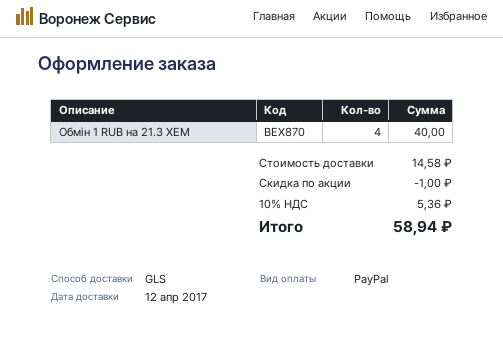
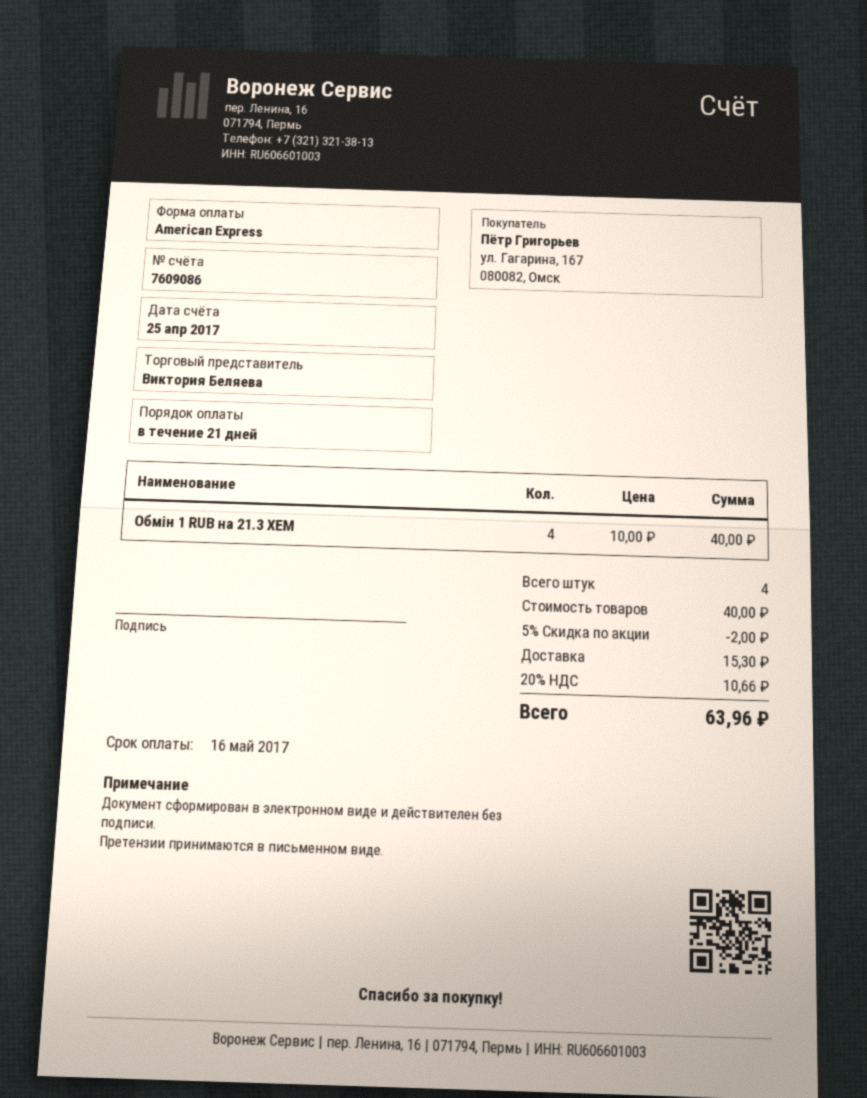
payment method: PayPal -> American Express
discount: 1.00 -> 2.00
shipping: 14.58 -> 15.30
tax: 10% = 5.36 -> 20% = 10.66
total: 58.94 -> 63.96

